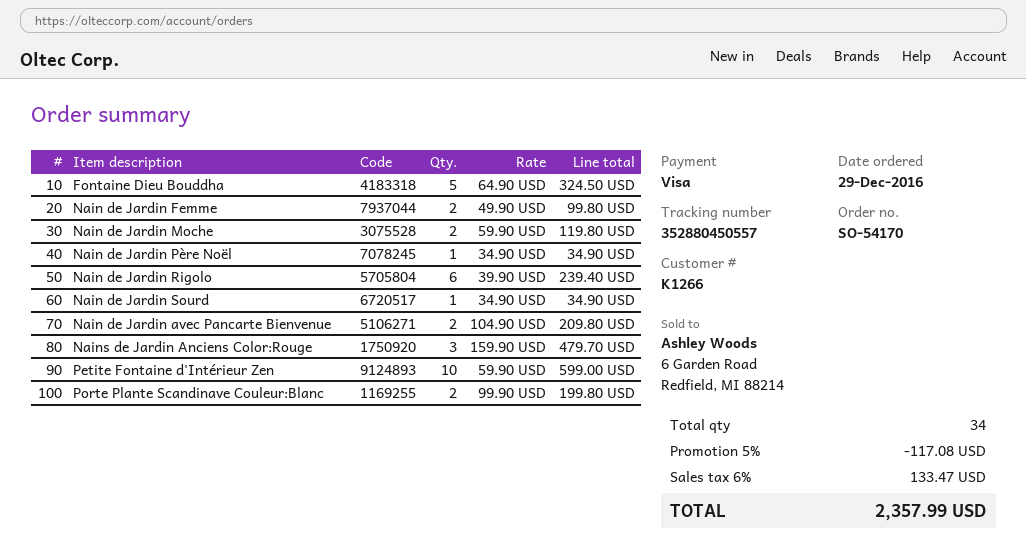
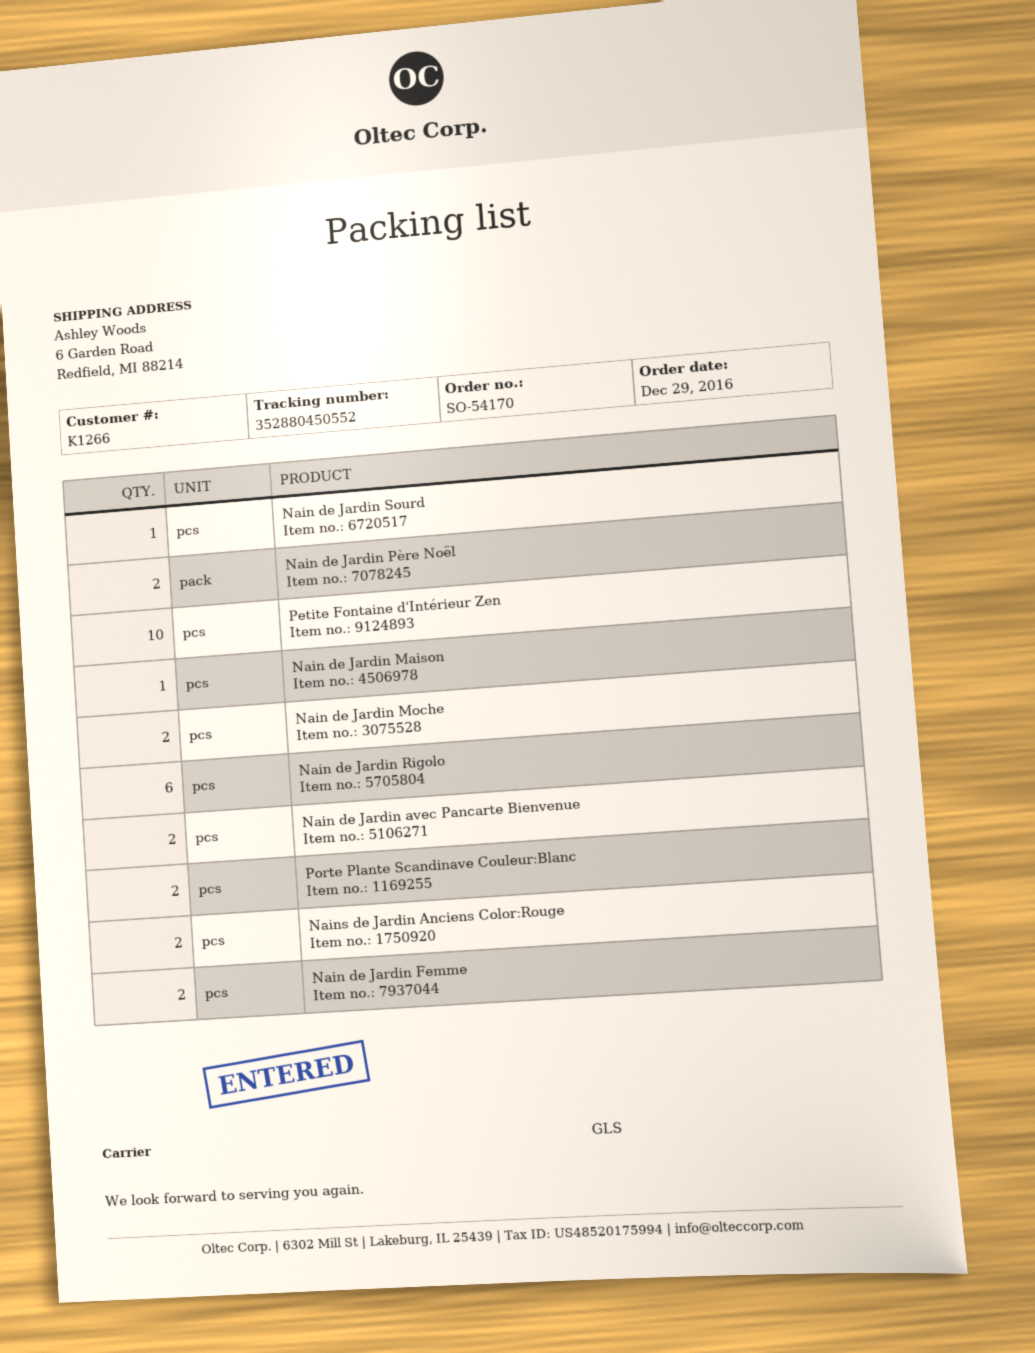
tracking number: 352880450557 -> 352880450552
Fontaine Dieu Bouddha: 5 -> none
Nain de Jardin Père Noël: 1 -> 2
Nains de Jardin Anciens Color:Rouge: 3 -> 2
Nain de Jardin Maison: none -> 1

